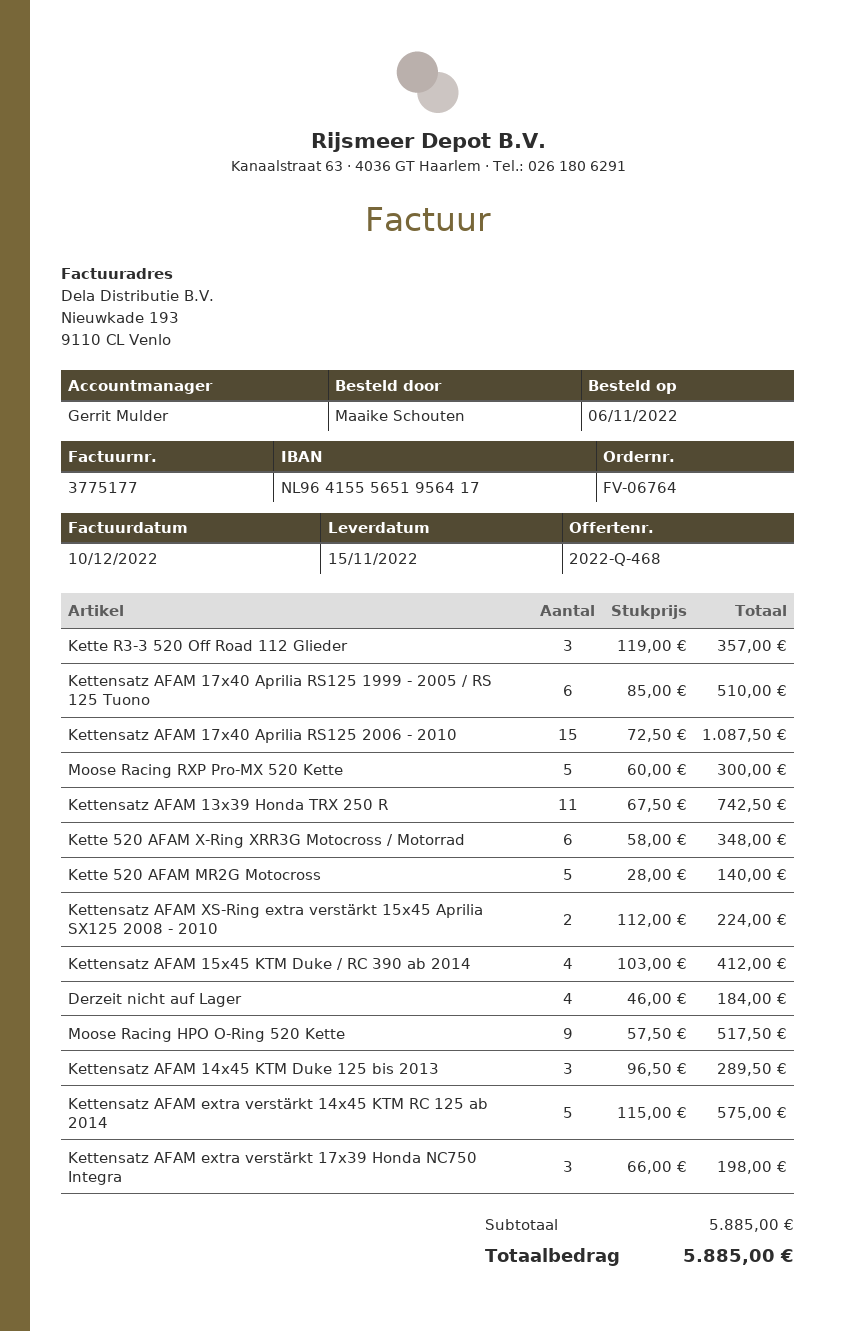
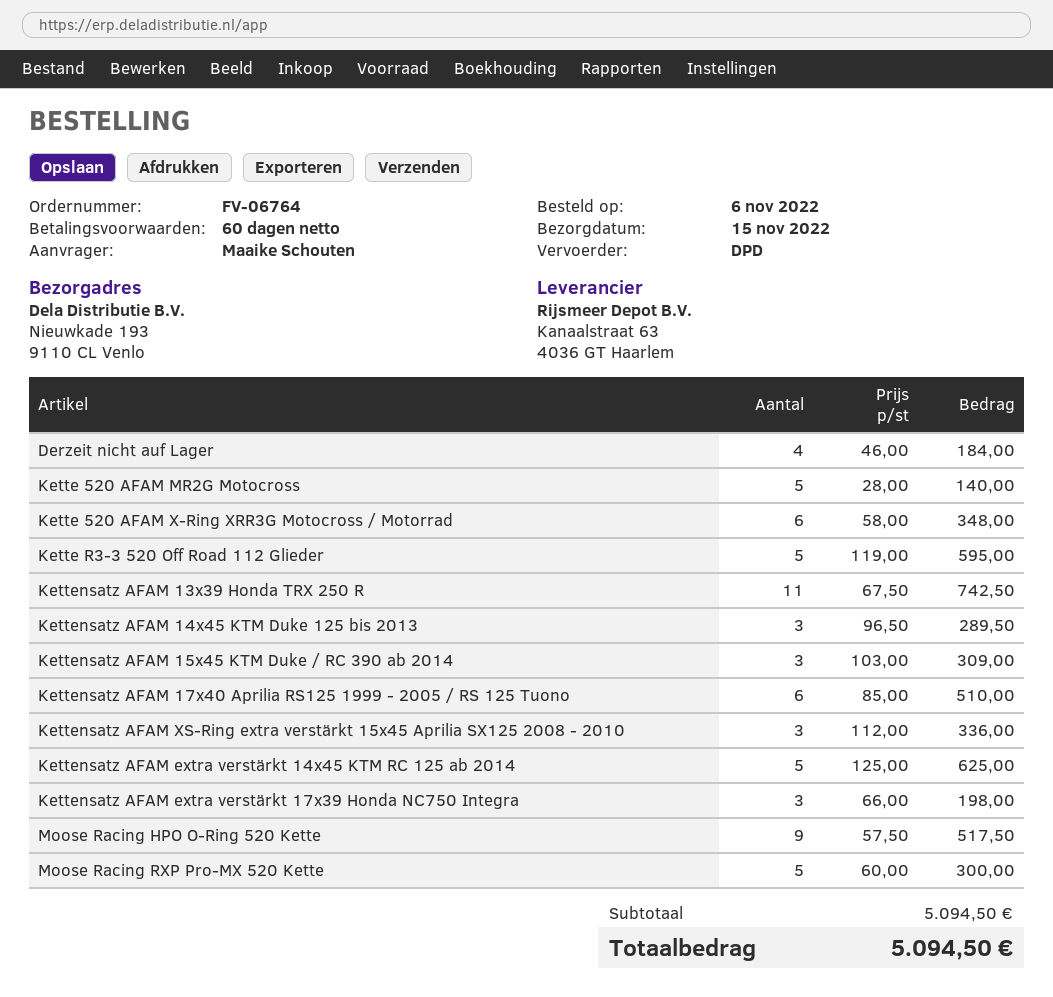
Kette R3-3 520 Off Road 112 Glieder: 3 x 119.00 = 357.00 -> 5 x 119.00 = 595.00
Kettensatz AFAM 17x40 Aprilia RS125 2006 - 2010: 15 x 72.50 = 1087.50 -> none
Kettensatz AFAM XS-Ring extra verstärkt 15x45 Aprilia SX125 2008 - 2010: 2 x 112.00 = 224.00 -> 3 x 112.00 = 336.00
Kettensatz AFAM 15x45 KTM Duke / RC 390 ab 2014: 4 x 103.00 = 412.00 -> 3 x 103.00 = 309.00
Kettensatz AFAM extra verstärkt 14x45 KTM RC 125 ab 2014: 5 x 115.00 = 575.00 -> 5 x 125.00 = 625.00
subtotal: 5885.00 -> 5094.50
total: 5885.00 -> 5094.50

